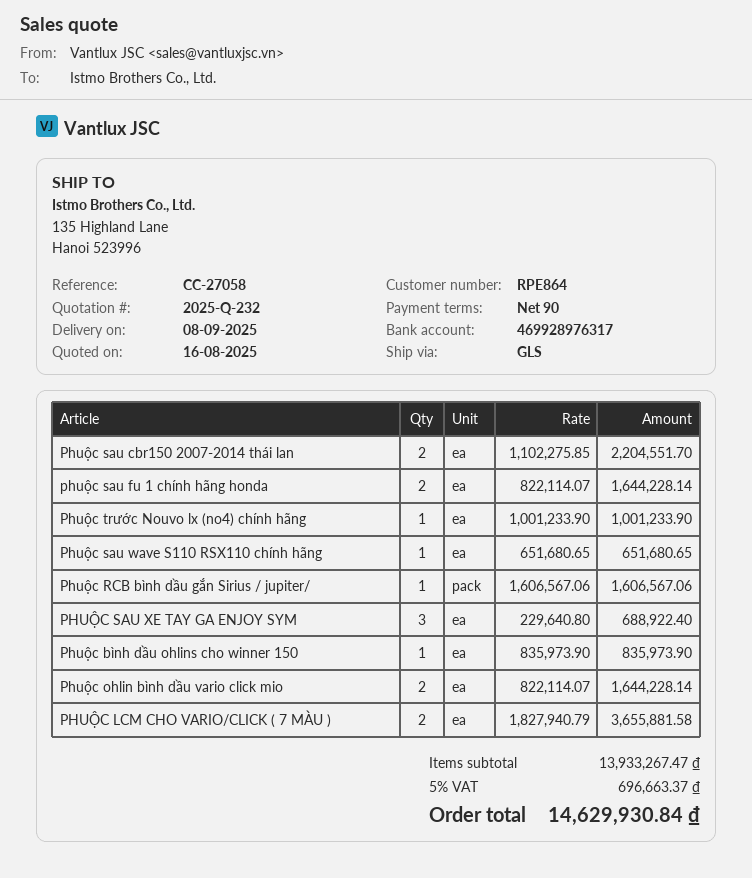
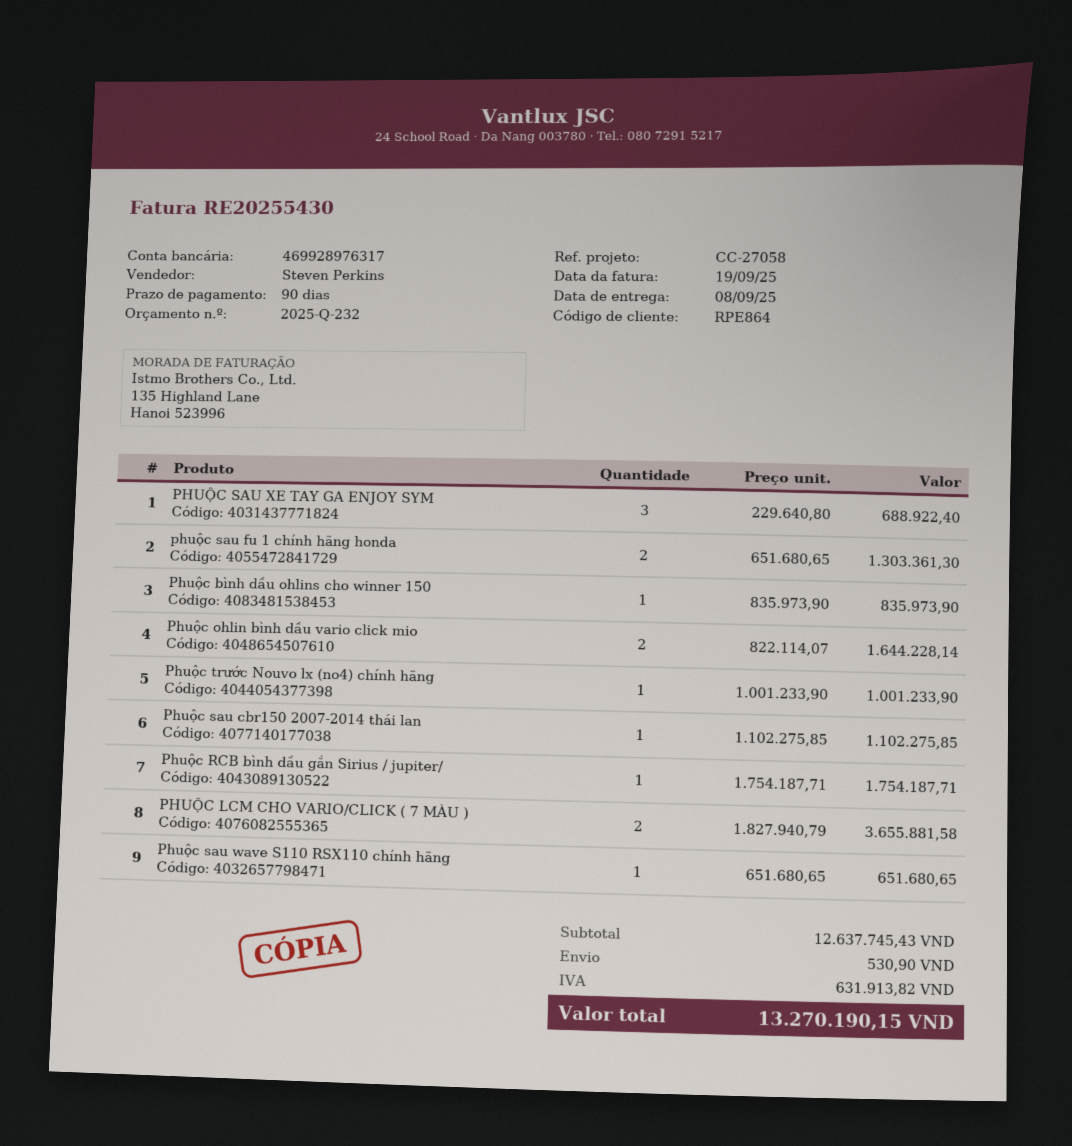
Phuộc sau cbr150 2007-2014 thái lan: 2 x 1102275.85 = 2204551.70 -> 1 x 1102275.85 = 1102275.85
phuộc sau fu 1 chính hãng honda: 2 x 822114.07 = 1644228.14 -> 2 x 651680.65 = 1303361.30
Phuộc RCB bình dầu gắn Sirius / jupiter/: 1 x 1606567.06 = 1606567.06 -> 1 x 1754187.71 = 1754187.71
subtotal: 13933267.47 -> 12637745.43
shipping: none -> 530.90
tax: 696663.37 -> 631913.82
total: 14629930.84 -> 13270190.15

